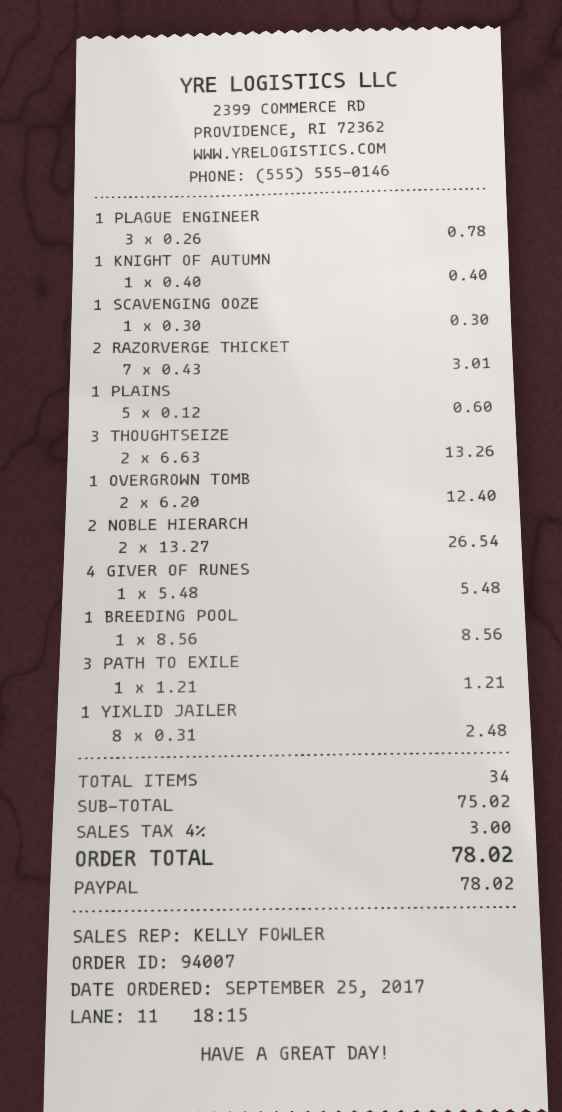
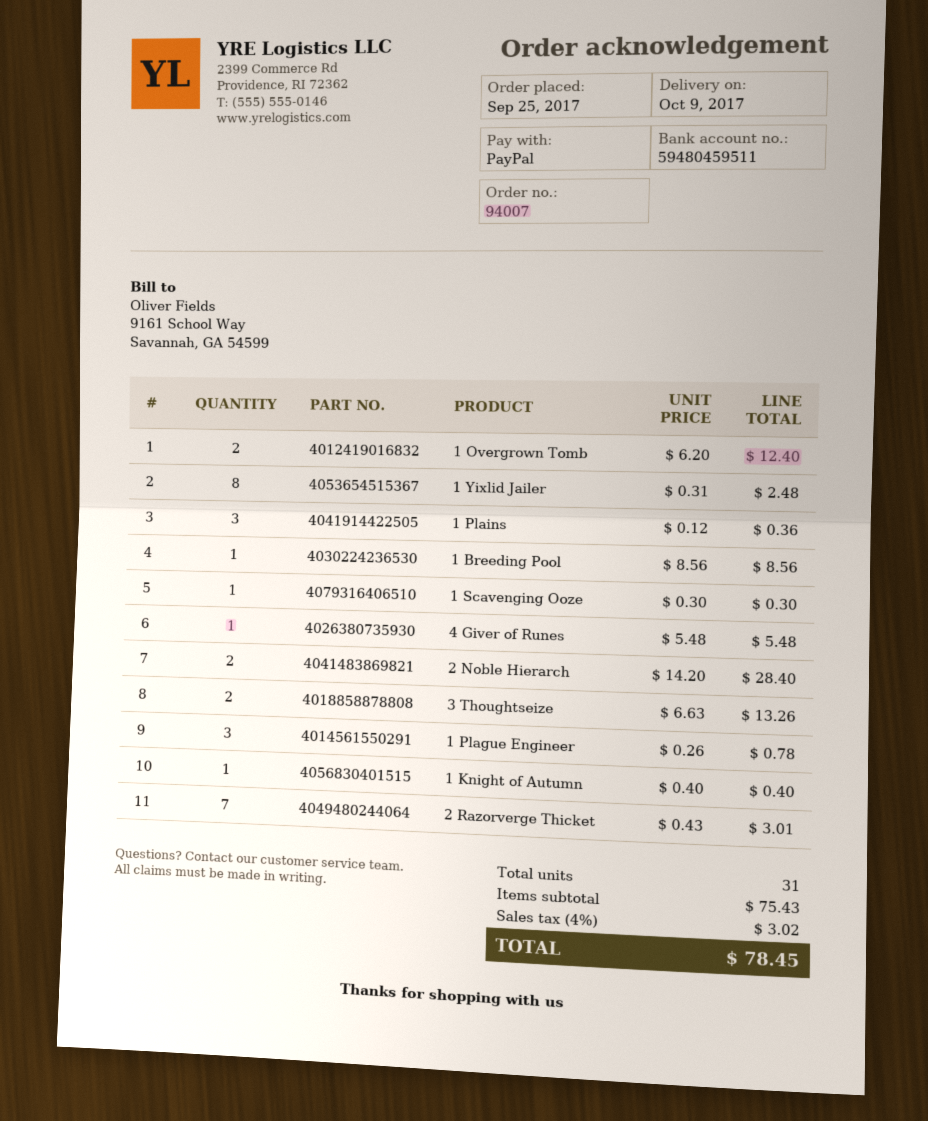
1 PLAINS: 5 x 0.12 = 0.60 -> 3 x 0.12 = 0.36
2 NOBLE HIERARCH: 2 x 13.27 = 26.54 -> 2 x 14.20 = 28.40
3 PATH TO EXILE: 1 x 1.21 = 1.21 -> none
total quantity: 34 -> 31
subtotal: 75.02 -> 75.43
tax: 4% = 3.00 -> 4% = 3.02
total: 78.02 -> 78.45

